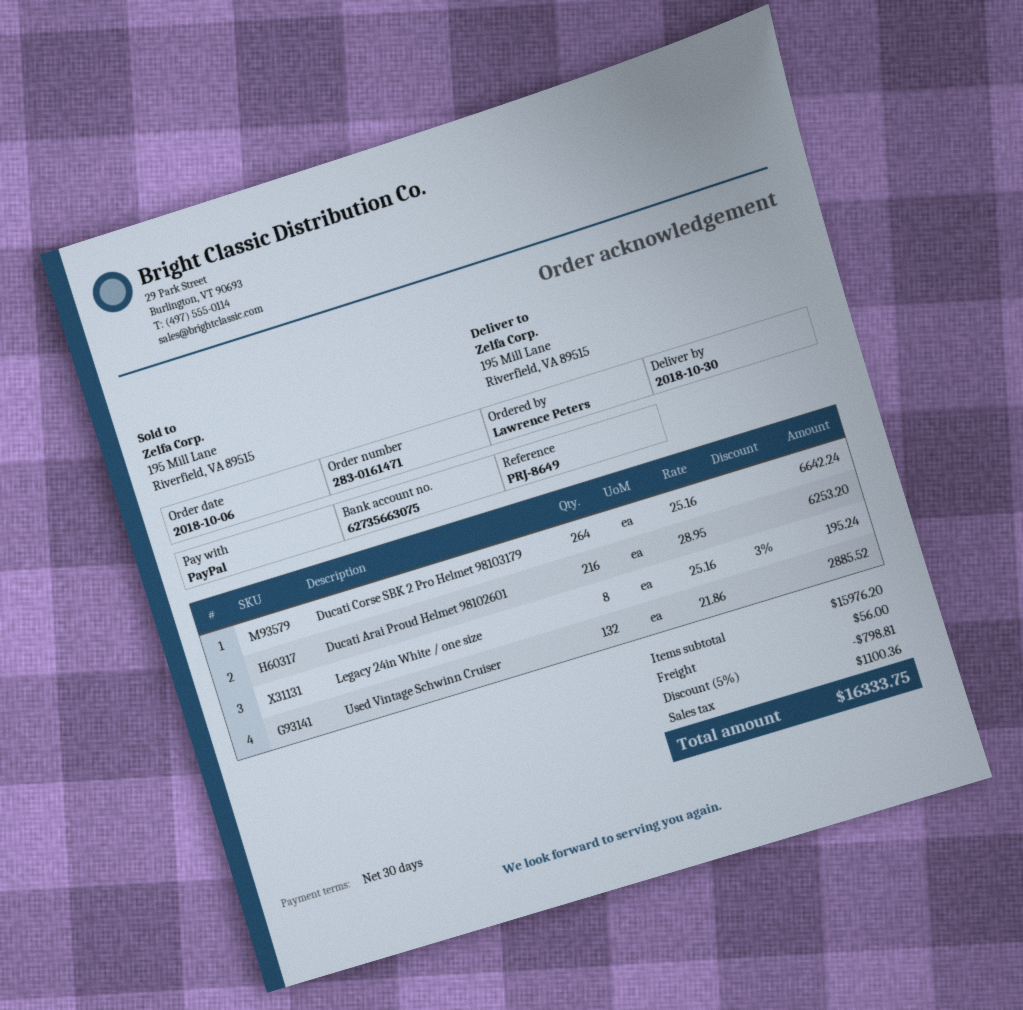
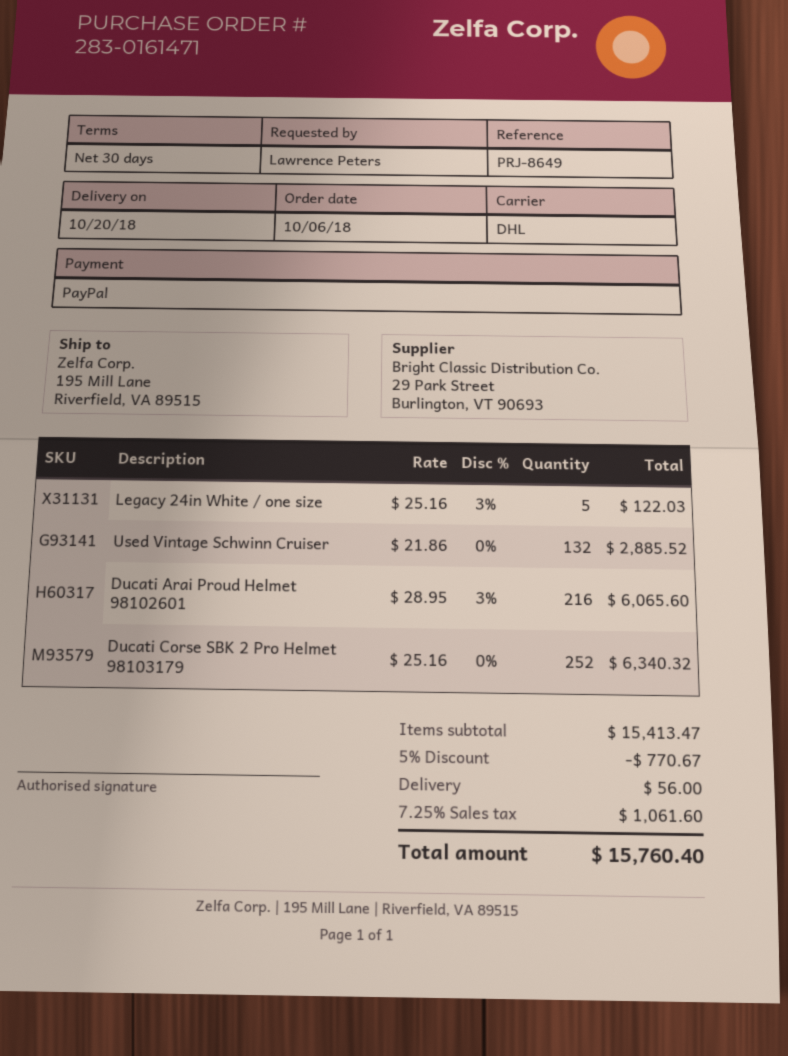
delivery date: 2018-10-30 -> 2018-10-20
Ducati Corse SBK 2 Pro Helmet 98103179: 264 x 25.16 = 6642.24 -> 252 x 25.16 = 6340.32
Ducati Arai Proud Helmet 98102601: 216 x 28.95 = 6253.20 -> 216 x 28.95 - 3% = 6065.60
Legacy 24in White / one size: 8 x 25.16 - 3% = 195.24 -> 5 x 25.16 - 3% = 122.03
subtotal: 15976.20 -> 15413.47
discount: 5% = 798.81 -> 5% = 770.67
tax: 1100.36 -> 1061.60
total: 16333.75 -> 15760.40

